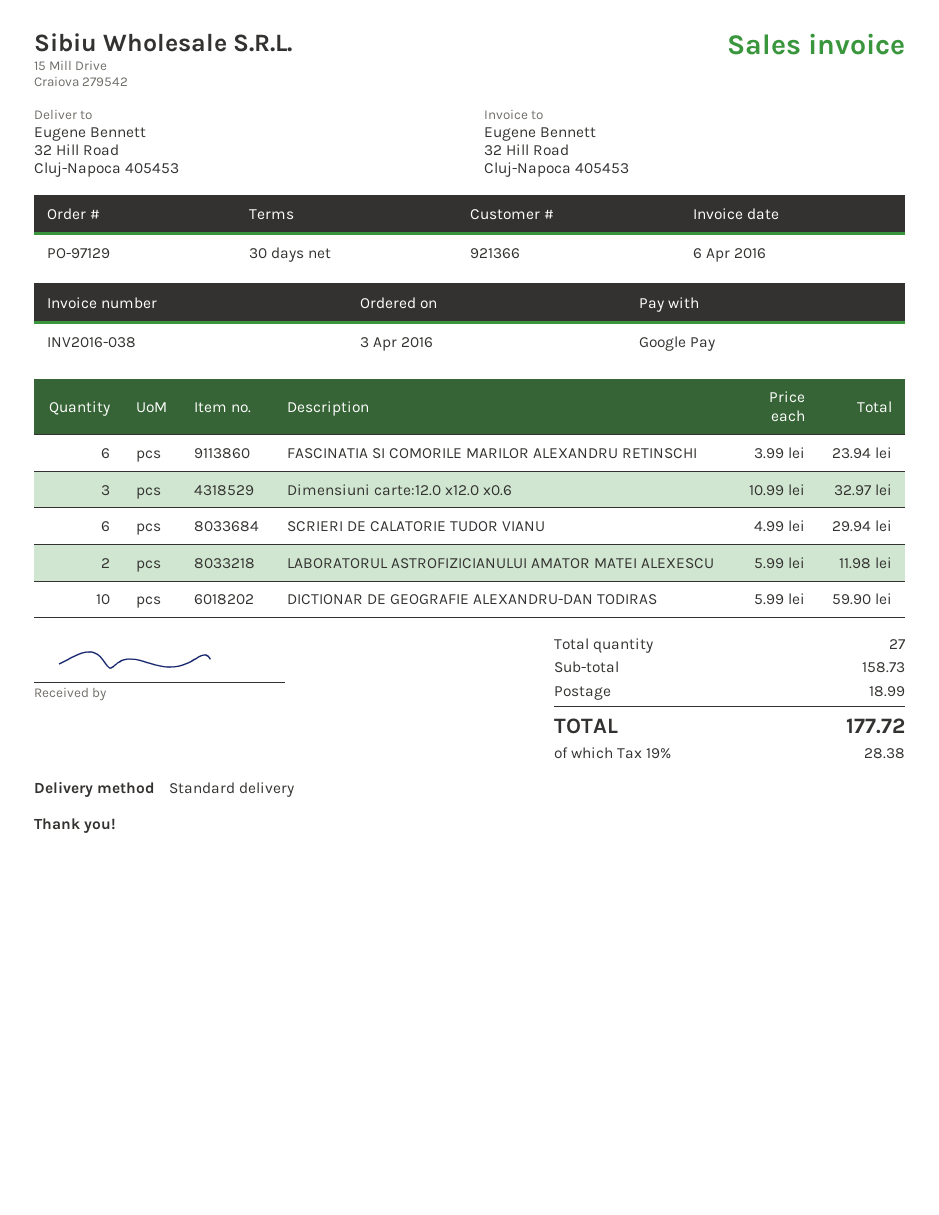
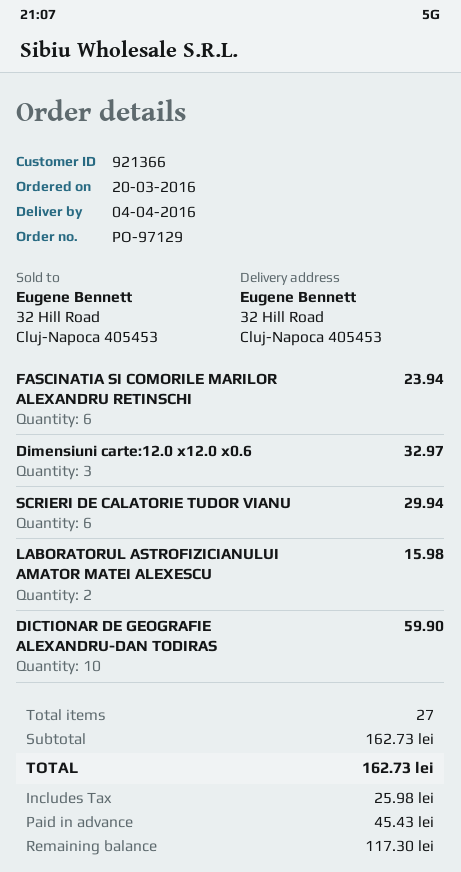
order date: 2016-04-03 -> 2016-03-20
LABORATORUL ASTROFIZICIANULUI AMATOR MATEI ALEXESCU: 2 for 11.98 -> 2 for 15.98
subtotal: 158.73 -> 162.73
shipping: 18.99 -> none
tax: 28.38 -> 25.98
total: 177.72 -> 162.73

